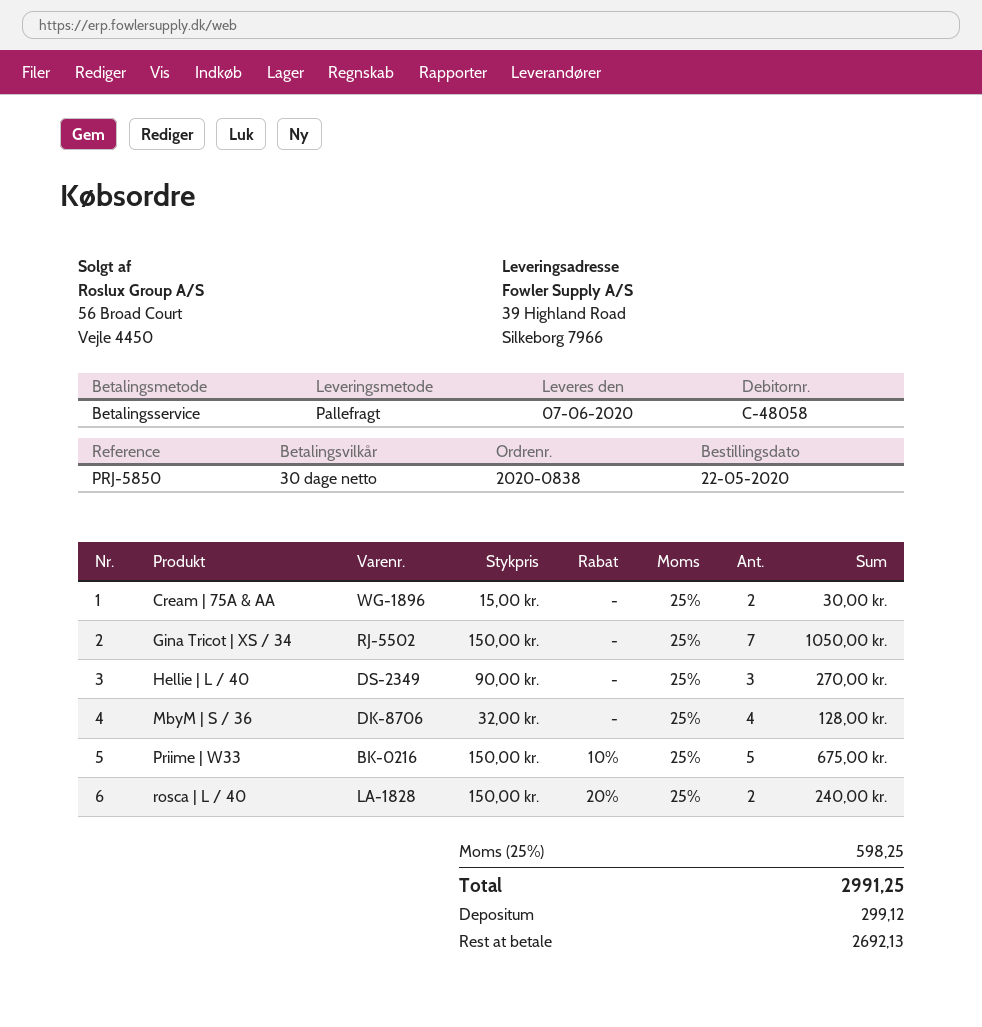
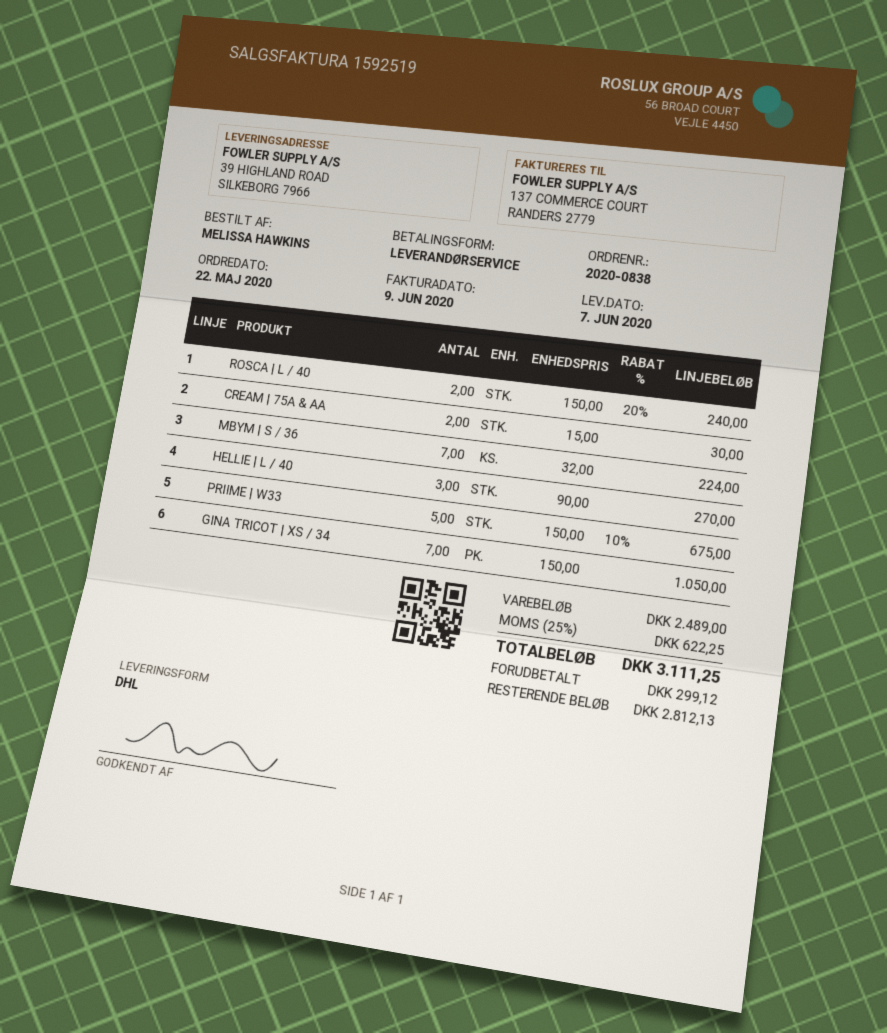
shipping method: pallet freight -> DHL
MbyM | S / 36: 4 x 32.00 = 128.00 -> 7 x 32.00 = 224.00
tax: 25% = 598.25 -> 25% = 622.25
total: 2991.25 -> 3111.25
balance: 2692.13 -> 2812.13

